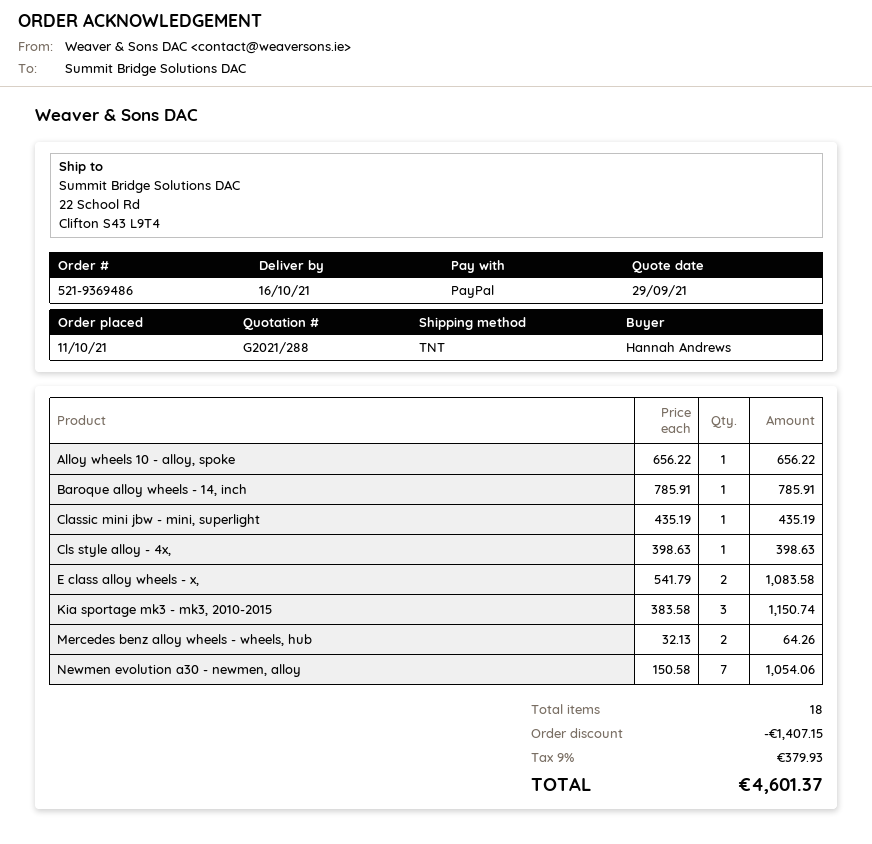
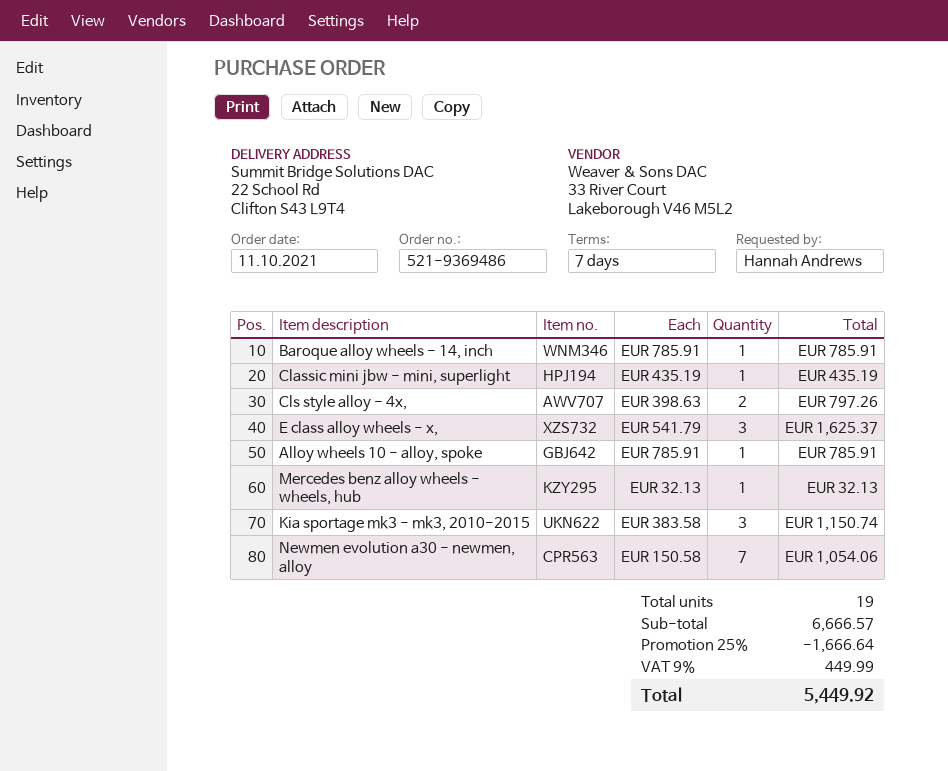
Alloy wheels 10 - alloy, spoke: 1 x 656.22 = 656.22 -> 1 x 785.91 = 785.91
Cls style alloy - 4x,: 1 x 398.63 = 398.63 -> 2 x 398.63 = 797.26
E class alloy wheels - x,: 2 x 541.79 = 1083.58 -> 3 x 541.79 = 1625.37
Mercedes benz alloy wheels - wheels, hub: 2 x 32.13 = 64.26 -> 1 x 32.13 = 32.13
total quantity: 18 -> 19
discount: 1407.15 -> 1666.64
tax: 9% = 379.93 -> 9% = 449.99
total: 4601.37 -> 5449.92

